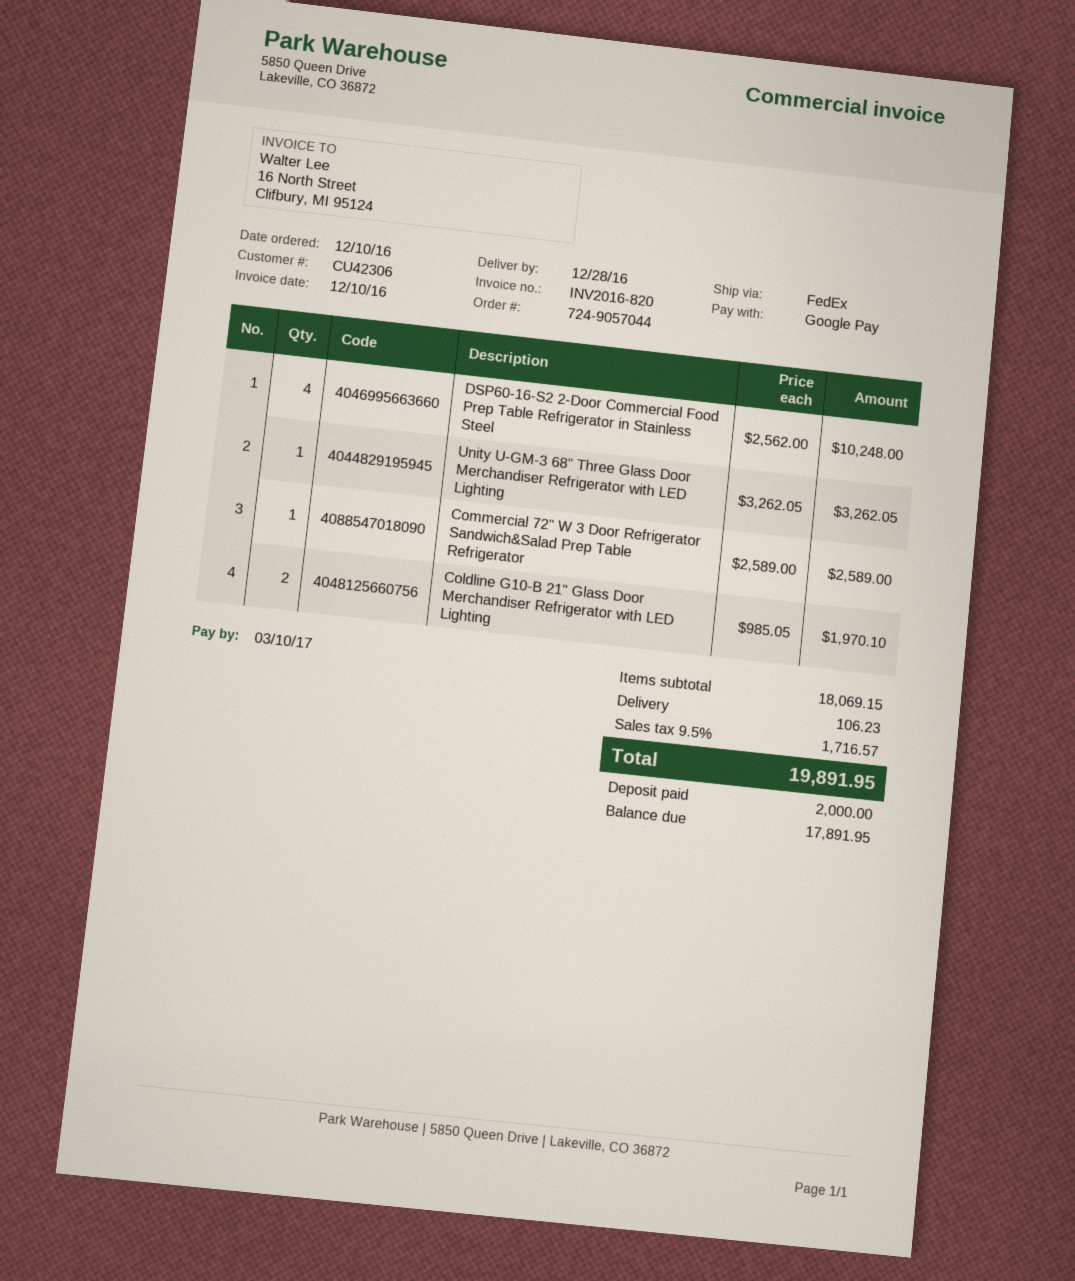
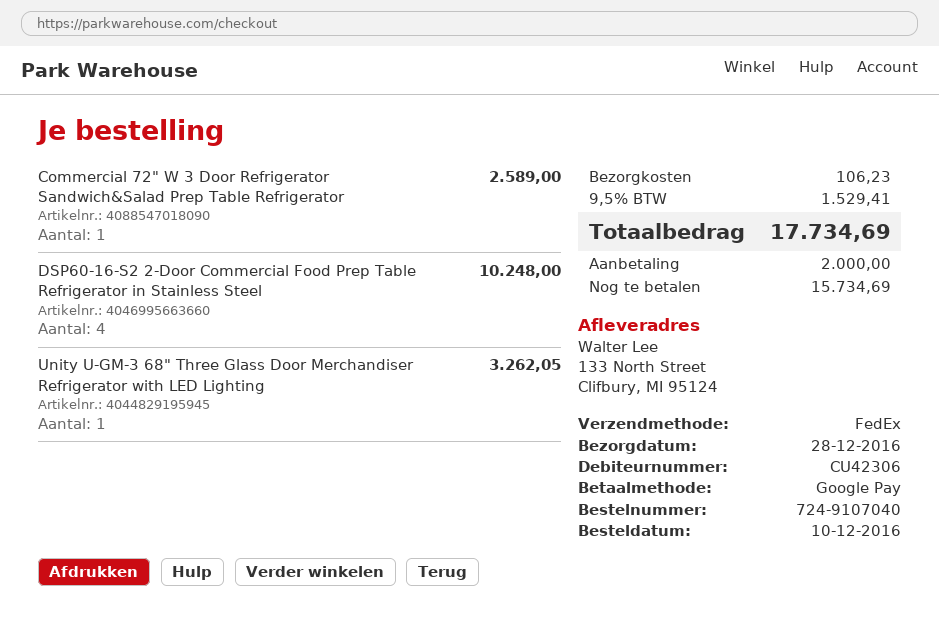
order number: 724-9057044 -> 724-9107040
Coldline G10-B 21" Glass Door Merchandiser Refrigerator with LED Lighting: 2 for 1970.10 -> none
tax: 9.5% = 1716.57 -> 9.5% = 1529.41
total: 19891.95 -> 17734.69
balance: 17891.95 -> 15734.69

